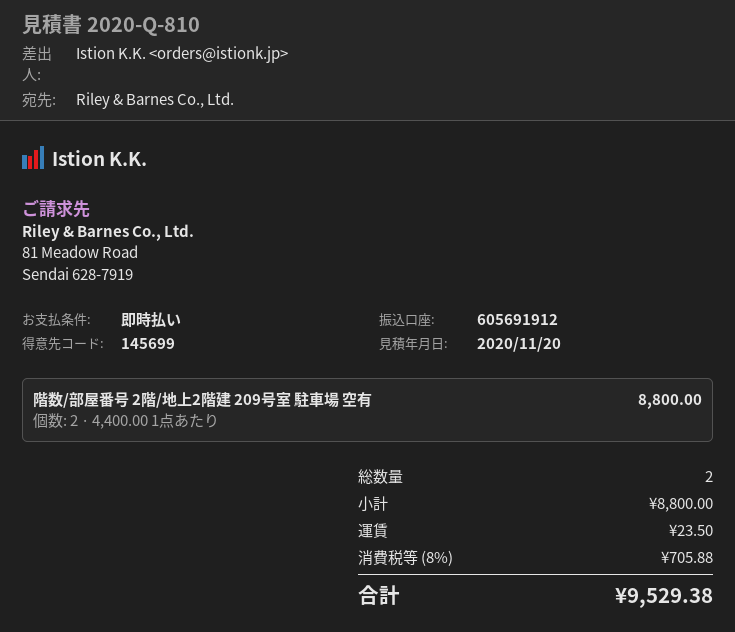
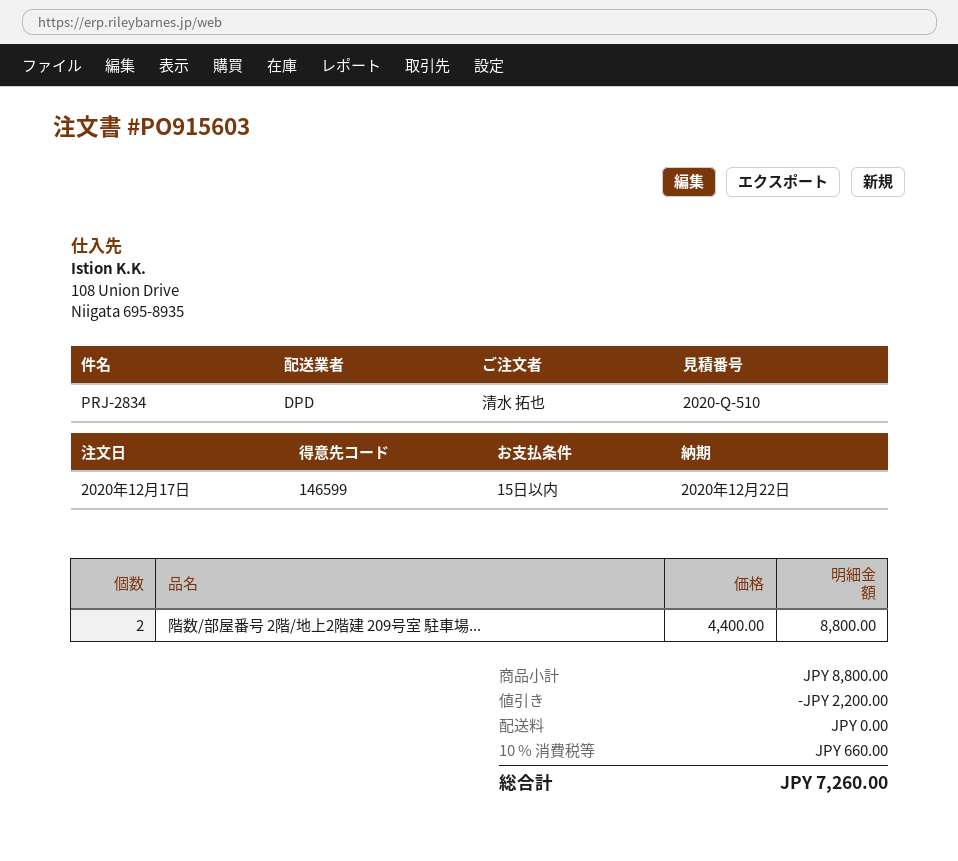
quote number: 2020-Q-810 -> 2020-Q-510
payment terms: on receipt -> 15 days
customer number: 145699 -> 146599
discount: none -> 2200.00
shipping: 23.50 -> 0.00
tax: 8% = 705.88 -> 10% = 660.00
total: 9529.38 -> 7260.00

